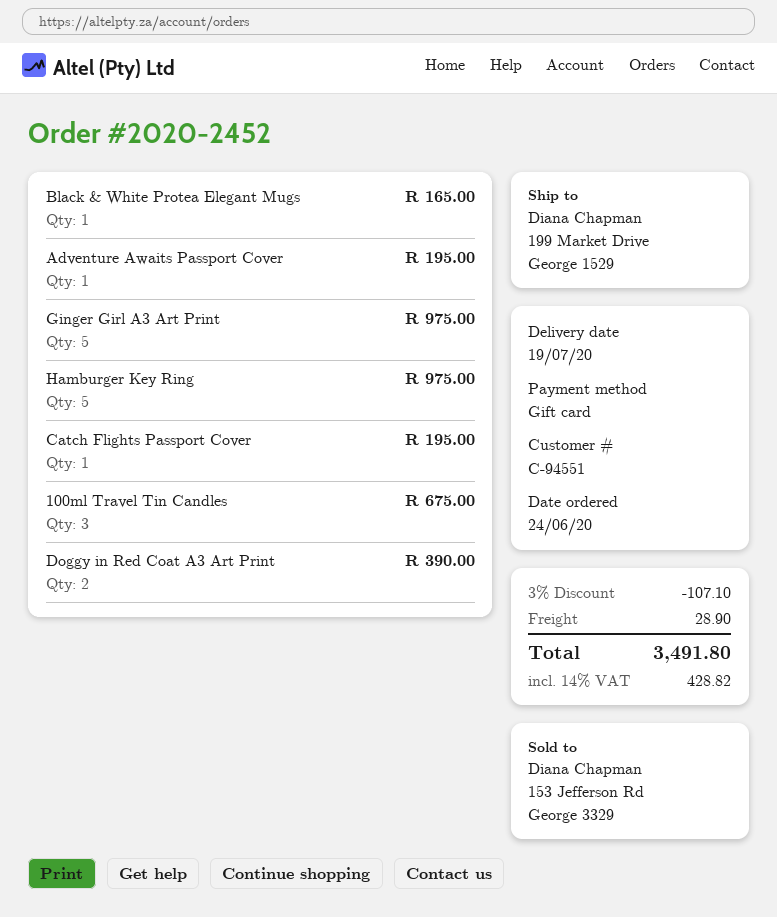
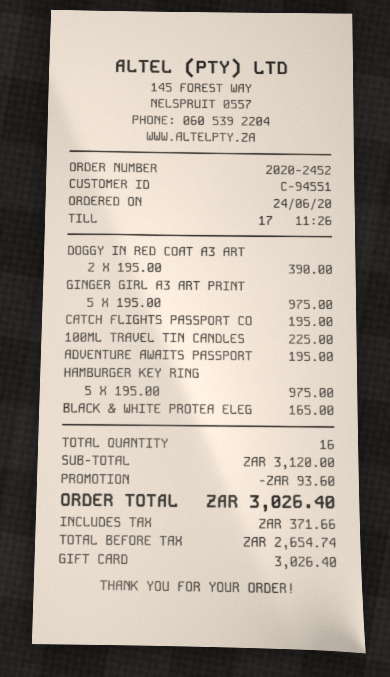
100ml Travel Tin Candles: 3 for 675.00 -> 1 for 225.00
discount: 107.10 -> 93.60
shipping: 28.90 -> none
tax: 428.82 -> 371.66
total: 3491.80 -> 3026.40

